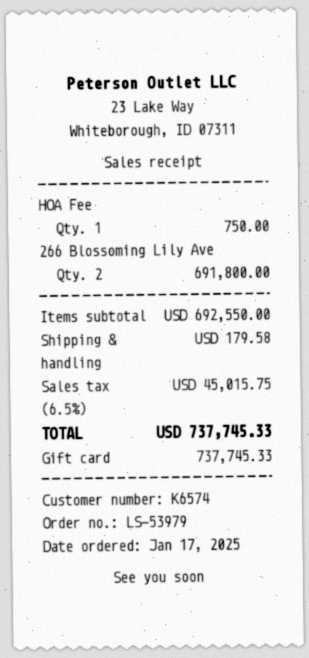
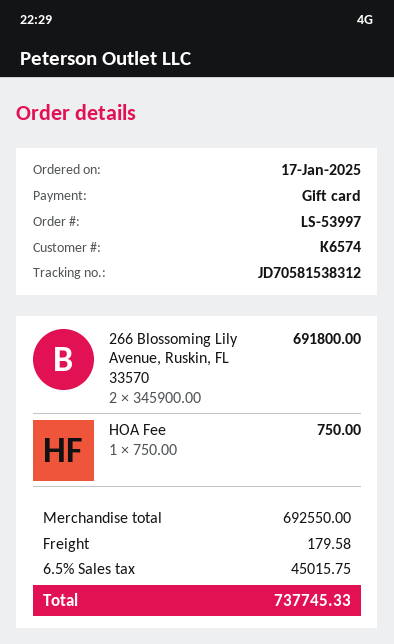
order number: LS-53979 -> LS-53997

